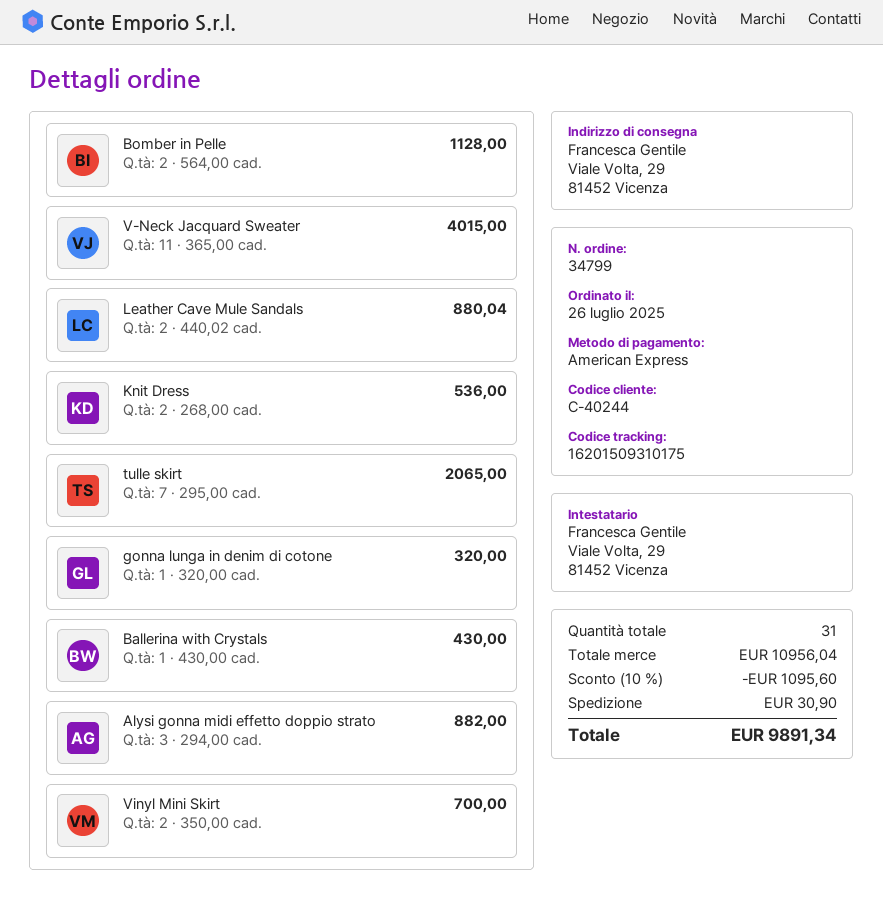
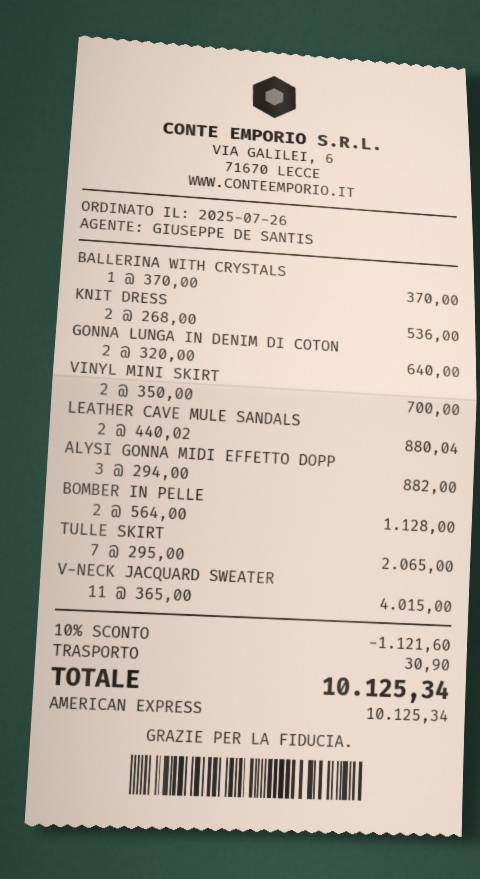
gonna lunga in denim di cotone: 1 x 320.00 = 320.00 -> 2 x 320.00 = 640.00
Ballerina with Crystals: 1 x 430.00 = 430.00 -> 1 x 370.00 = 370.00
discount: 10% = 1095.60 -> 10% = 1121.60
total: 9891.34 -> 10125.34

